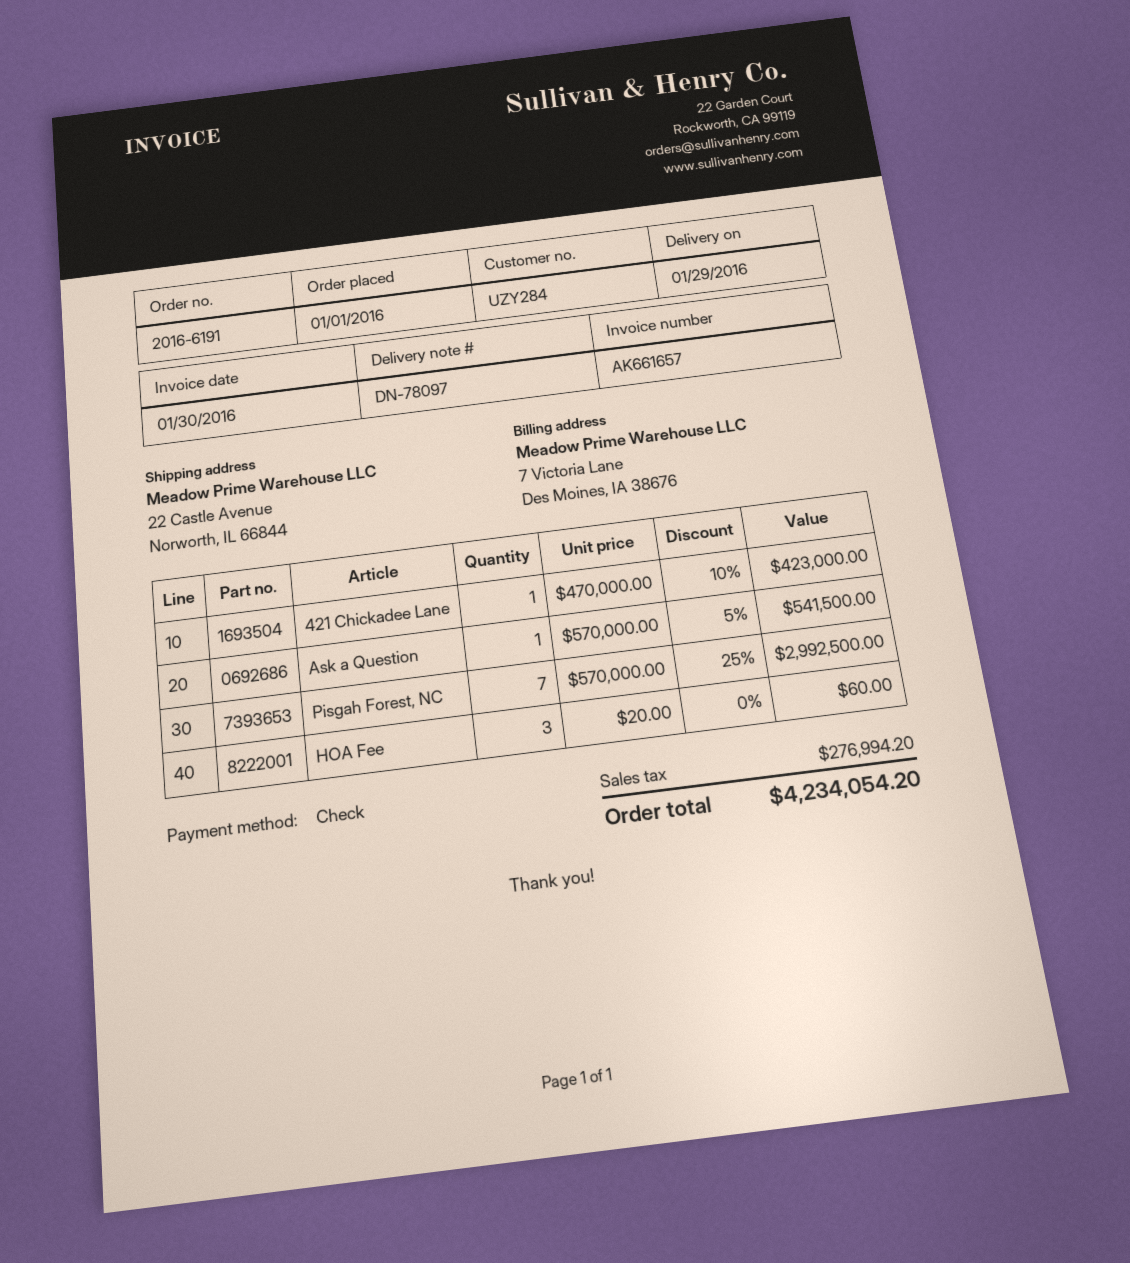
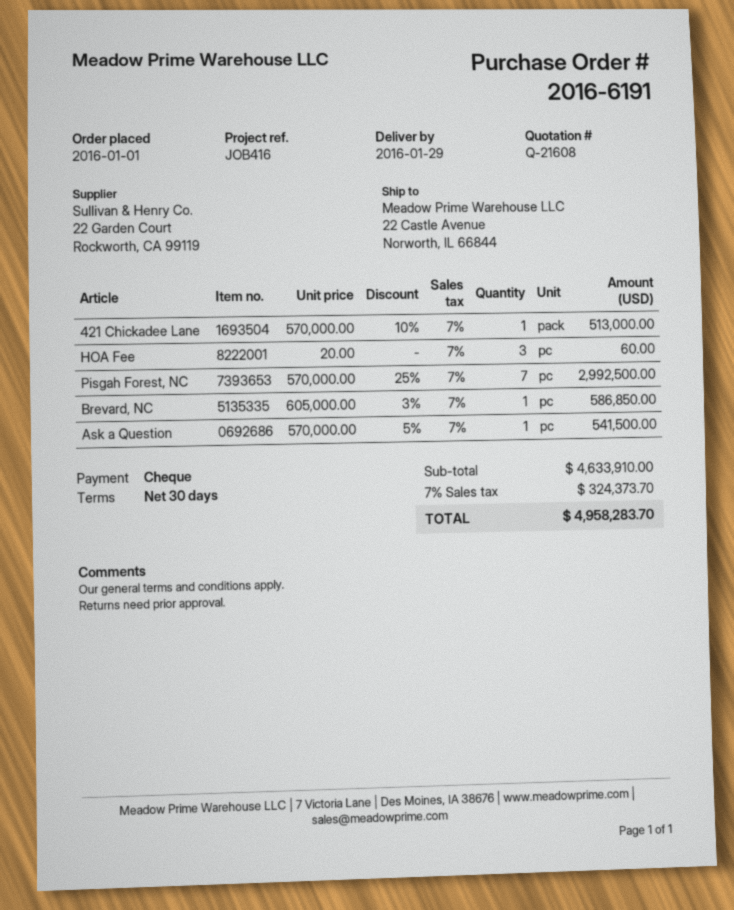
421 Chickadee Lane: 1 x 470000.00 - 10% = 423000.00 -> 1 x 570000.00 - 10% = 513000.00
Brevard, NC: none -> 1 x 605000.00 - 3% = 586850.00
tax: 276994.20 -> 324373.70
total: 4234054.20 -> 4958283.70

